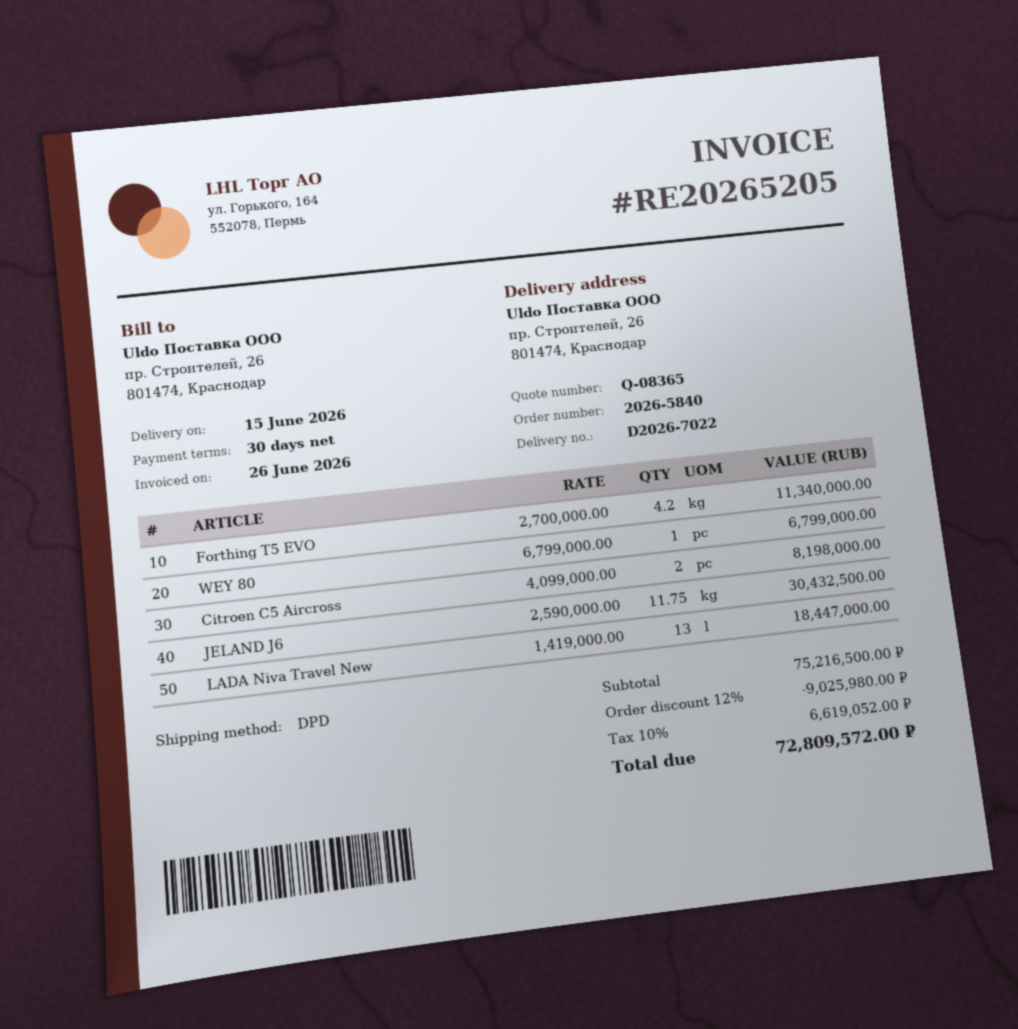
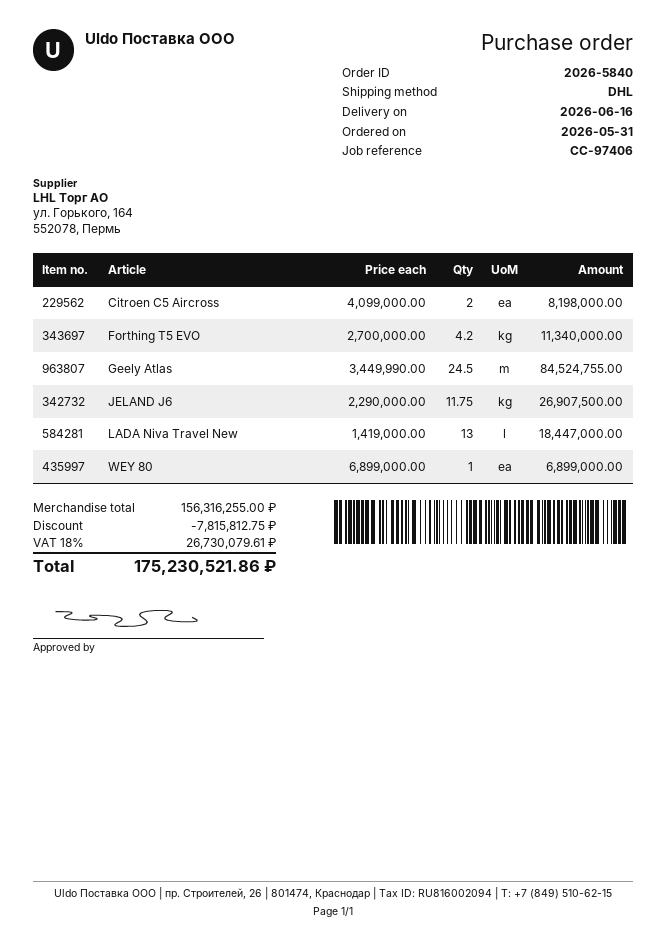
delivery date: 2026-06-15 -> 2026-06-16
shipping method: DPD -> DHL
WEY 80: 1 x 6799000.00 = 6799000.00 -> 1 x 6899000.00 = 6899000.00
JELAND J6: 11.75 x 2590000.00 = 30432500.00 -> 11.75 x 2290000.00 = 26907500.00
Geely Atlas: none -> 24.5 x 3449990.00 = 84524755.00
subtotal: 75216500.00 -> 156316255.00
discount: 9025980.00 -> 7815812.75
tax: 10% = 6619052.00 -> 18% = 26730079.61
total: 72809572.00 -> 175230521.86

